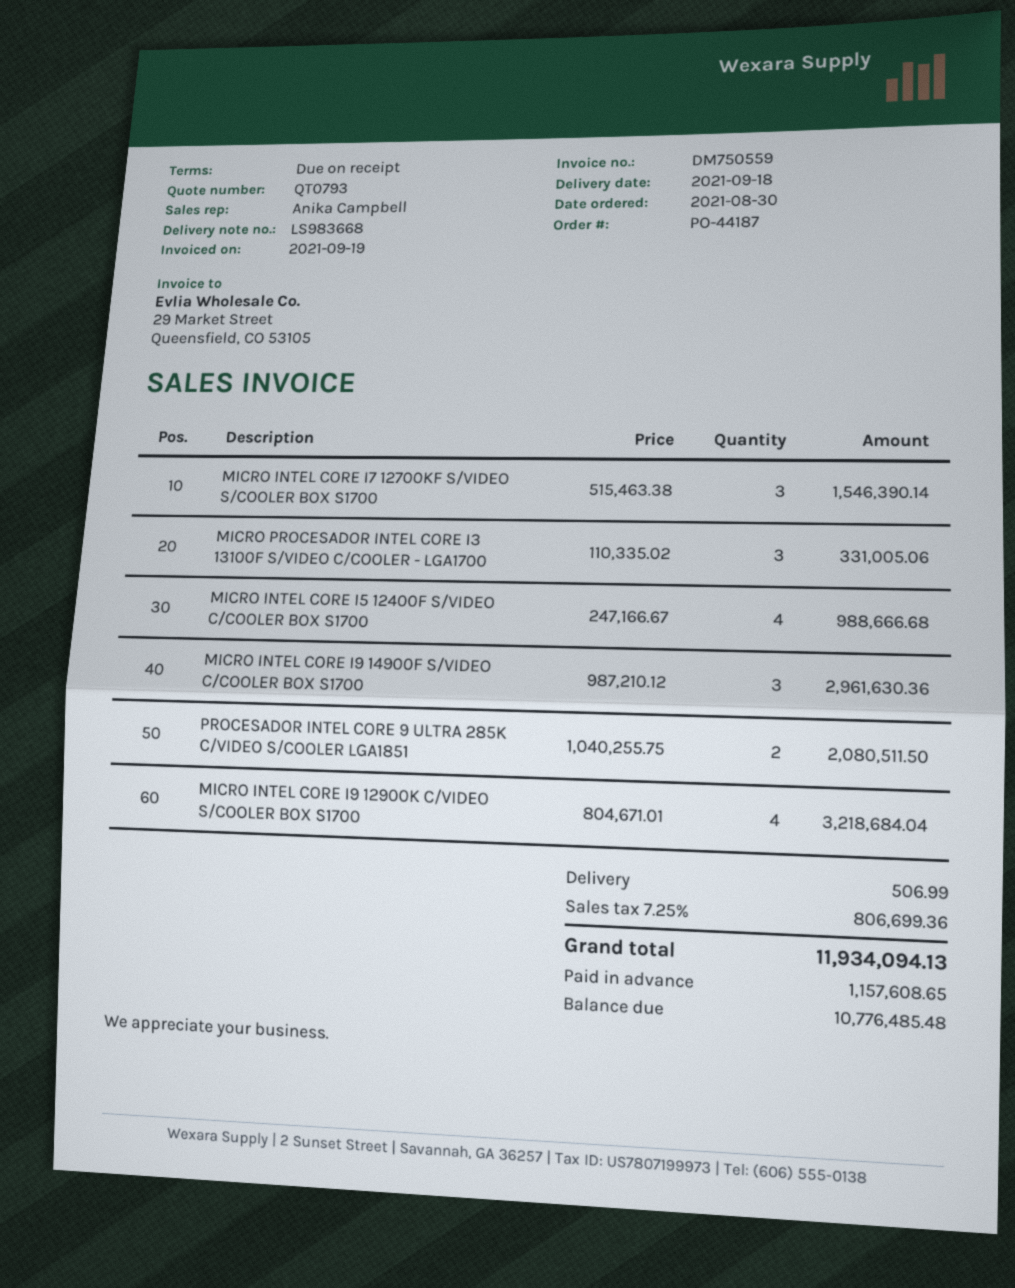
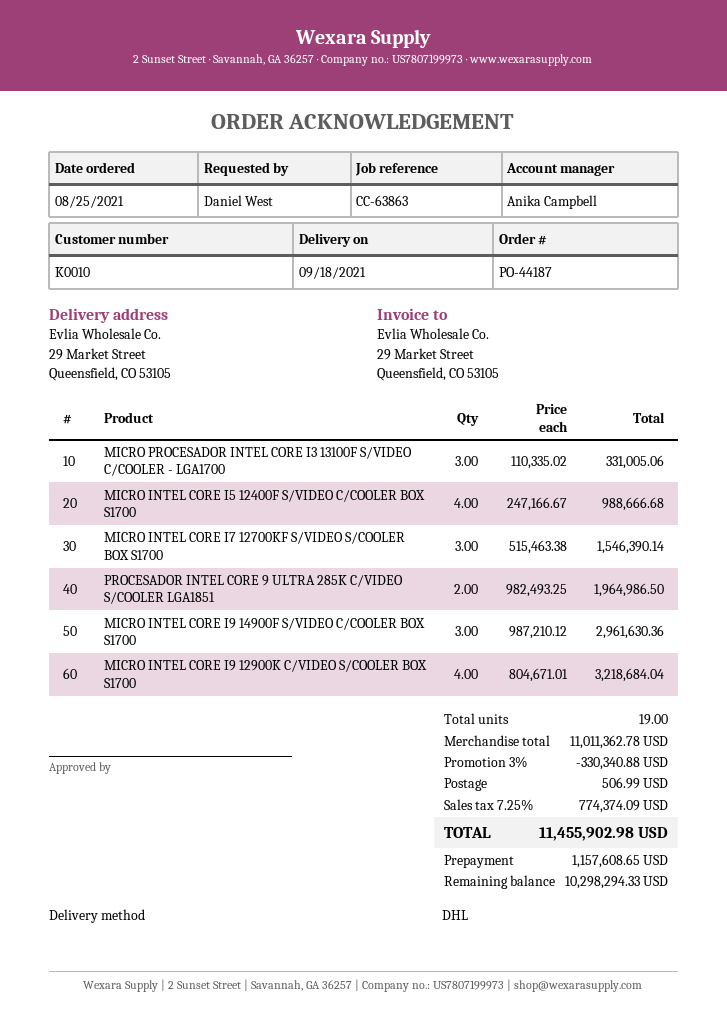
order date: 2021-08-30 -> 2021-08-25
PROCESADOR INTEL CORE 9 ULTRA 285K C/VIDEO S/COOLER LGA1851: 2 x 1040255.75 = 2080511.50 -> 2 x 982493.25 = 1964986.50
discount: none -> 3% = 330340.88
tax: 7.25% = 806699.36 -> 7.25% = 774374.09
total: 11934094.13 -> 11455902.98
balance: 10776485.48 -> 10298294.33

